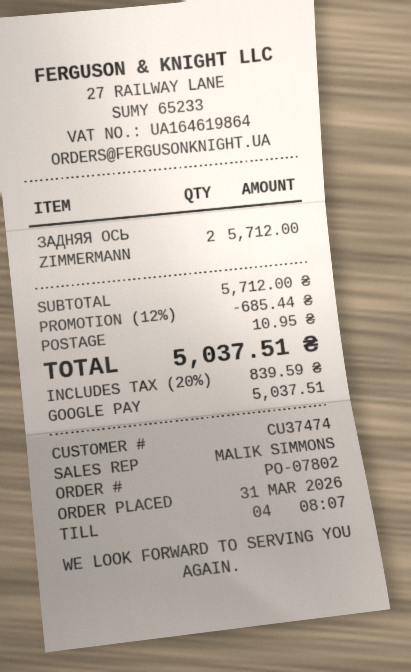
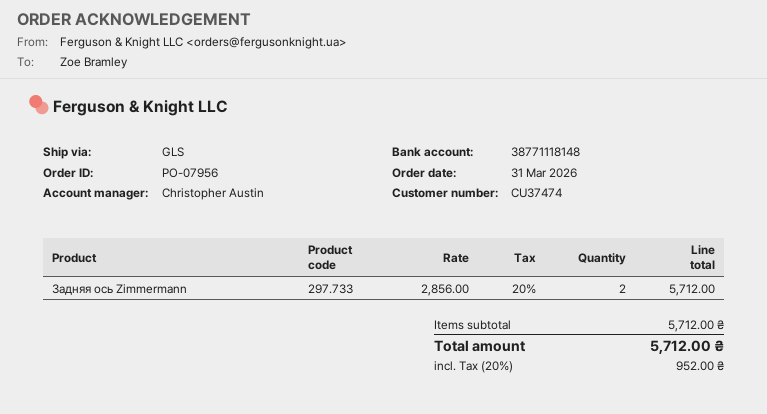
order number: PO-07802 -> PO-07956
sales rep: MALIK SIMMONS -> Christopher Austin
discount: 12% = 685.44 -> none
shipping: 10.95 -> none
tax: 20% = 839.59 -> 20% = 952.00
total: 5037.51 -> 5712.00

